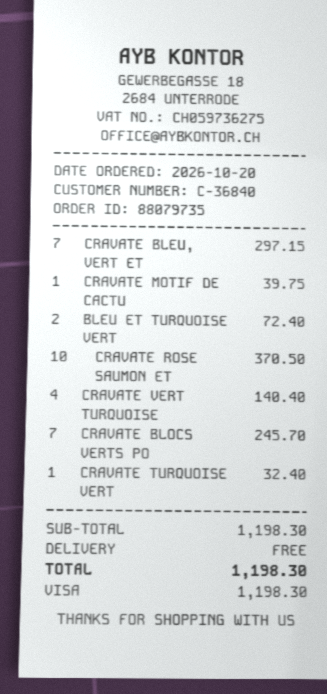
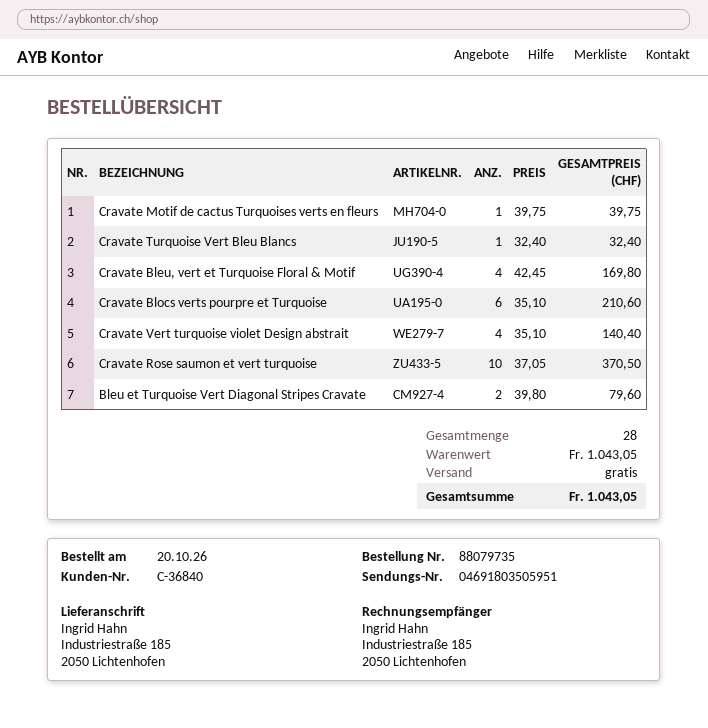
CRAVATE BLEU, VERT ET: 7 for 297.15 -> 4 for 169.80
BLEU ET TURQUOISE VERT: 2 for 72.40 -> 2 for 79.60
CRAVATE BLOCS VERTS PO: 7 for 245.70 -> 6 for 210.60
subtotal: 1198.30 -> 1043.05
total: 1198.30 -> 1043.05

